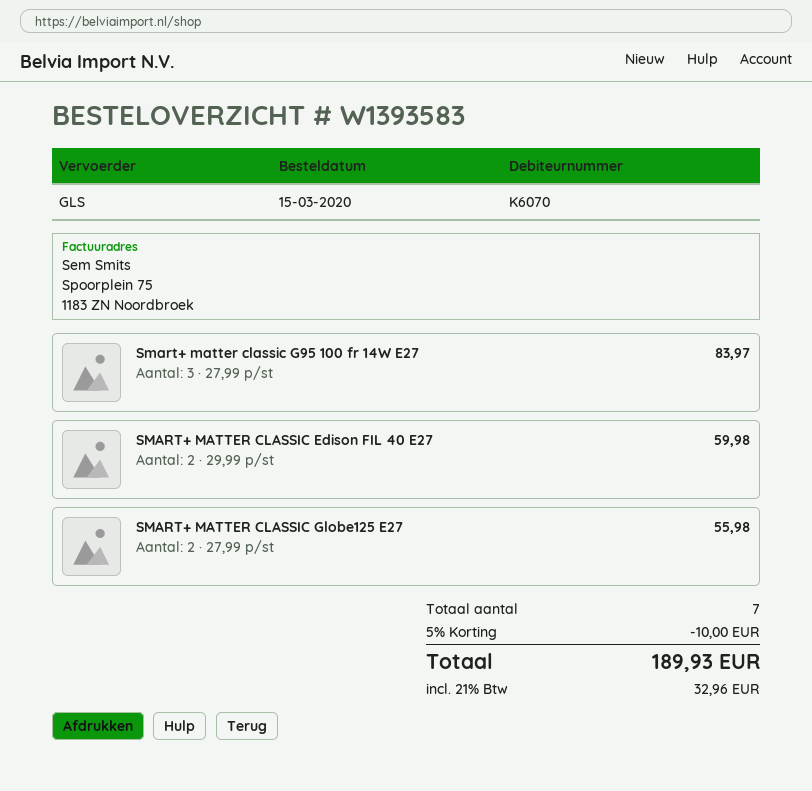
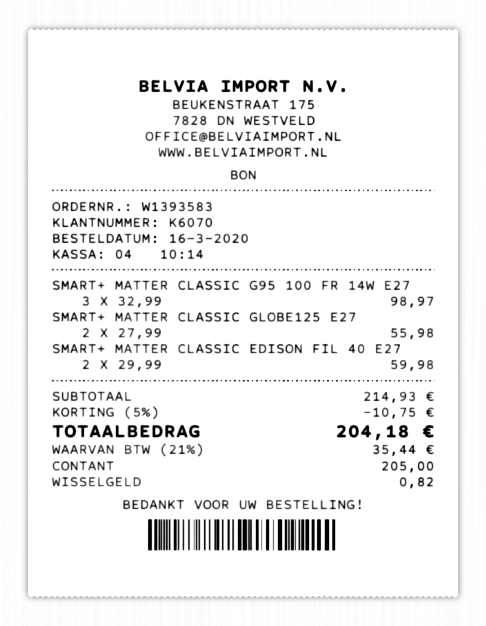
order date: 2020-03-15 -> 2020-03-16
Smart+ matter classic G95 100 fr 14W E27: 3 x 27.99 = 83.97 -> 3 x 32.99 = 98.97
discount: 5% = 10.00 -> 5% = 10.75
tax: 21% = 32.96 -> 21% = 35.44
total: 189.93 -> 204.18

